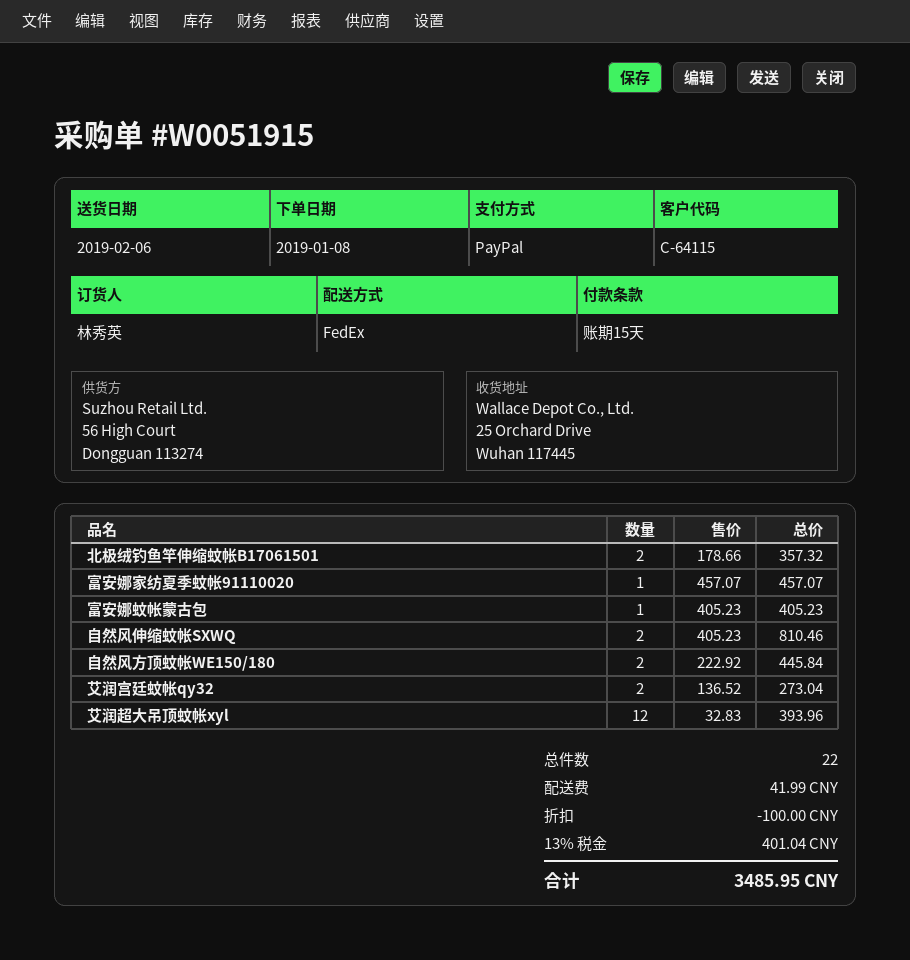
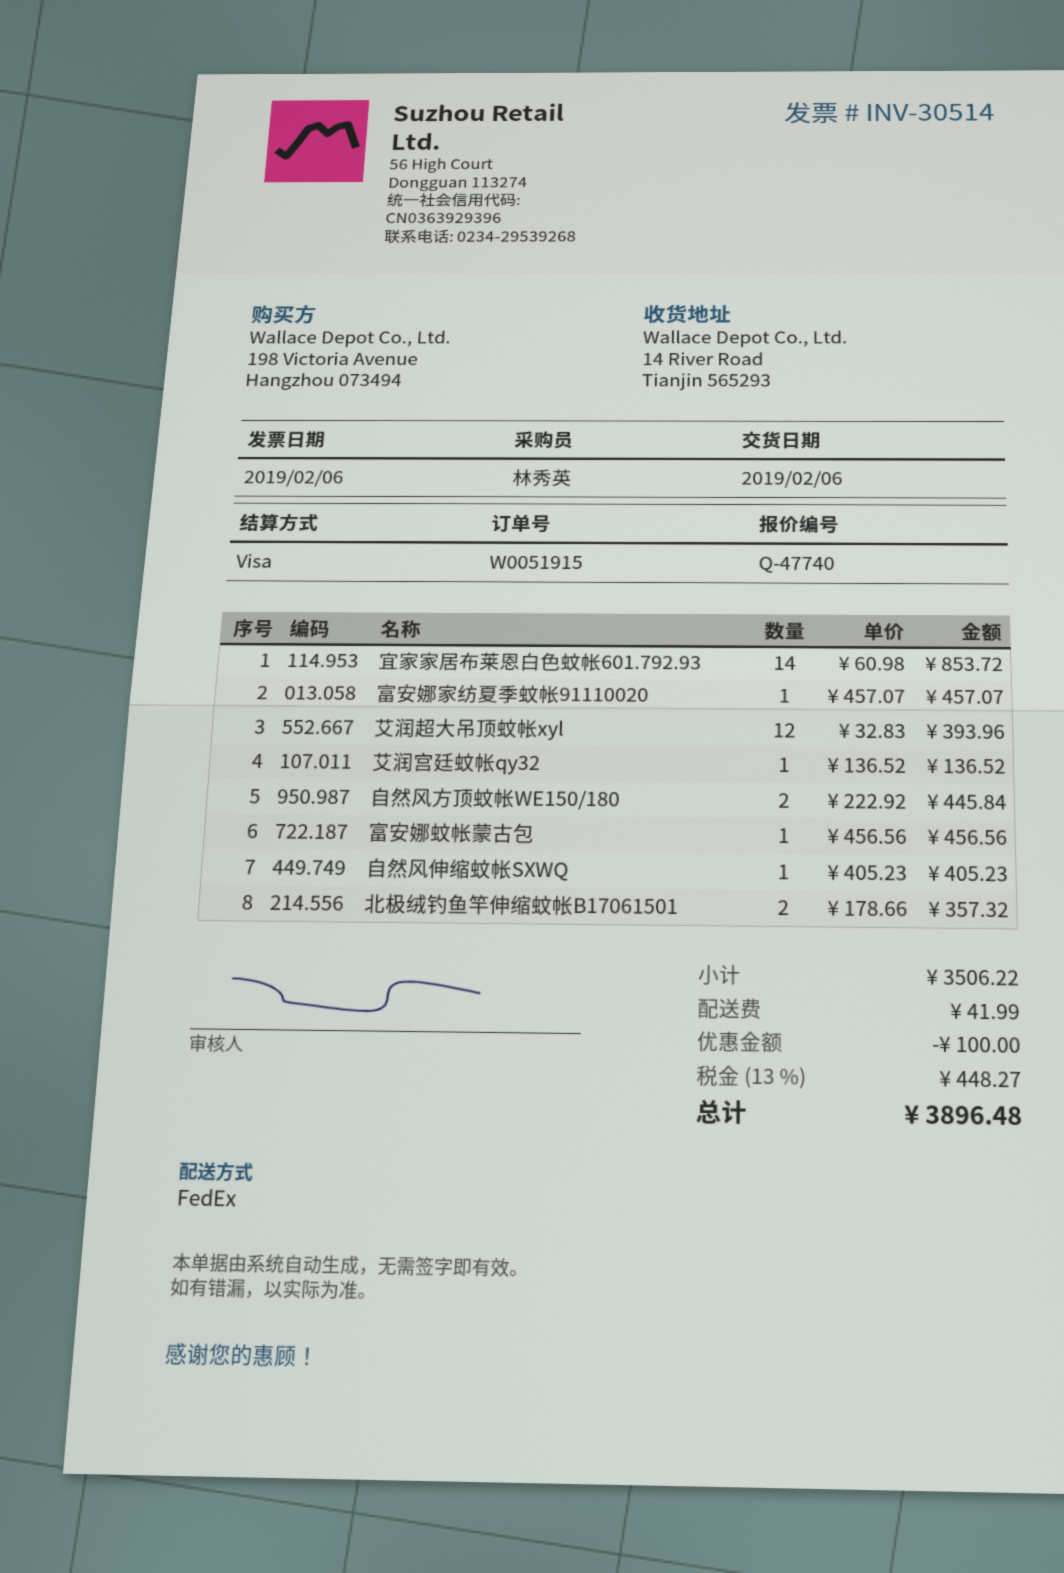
payment method: PayPal -> Visa
ship to: 25 Orchard Drive, Wuhan 117445 -> 14 River Road, Tianjin 565293
富安娜蚊帐蒙古包: 1 x 405.23 = 405.23 -> 1 x 456.56 = 456.56
自然风伸缩蚊帐SXWQ: 2 x 405.23 = 810.46 -> 1 x 405.23 = 405.23
艾润宫廷蚊帐qy32: 2 x 136.52 = 273.04 -> 1 x 136.52 = 136.52
宜家家居布莱恩白色蚊帐601.792.93: none -> 14 x 60.98 = 853.72
tax: 13% = 401.04 -> 13% = 448.27
total: 3485.95 -> 3896.48

